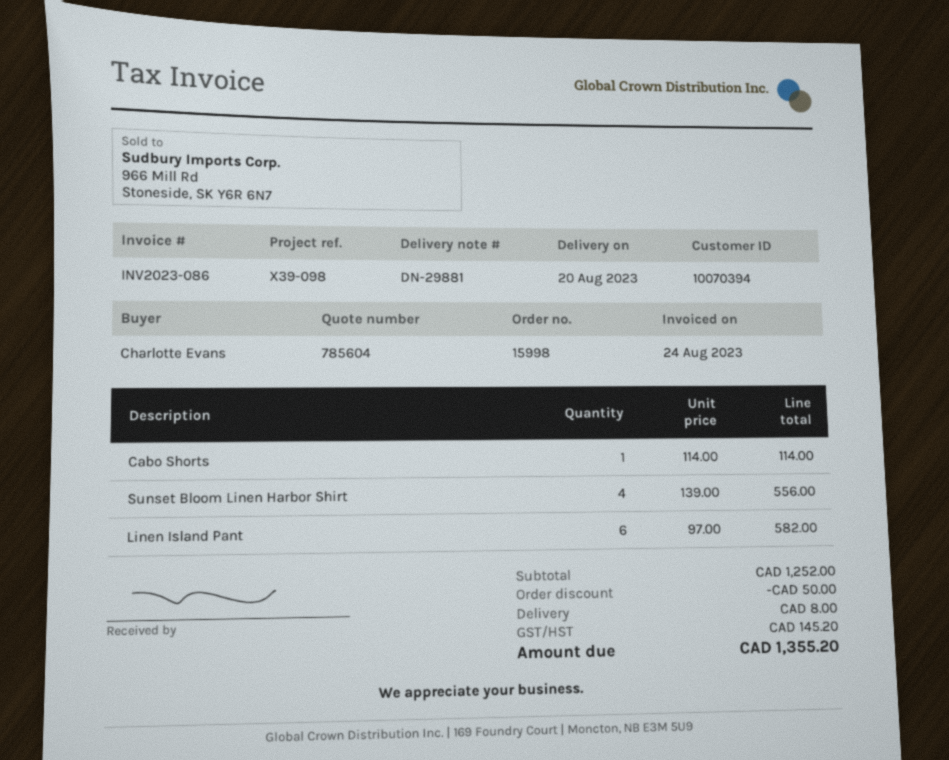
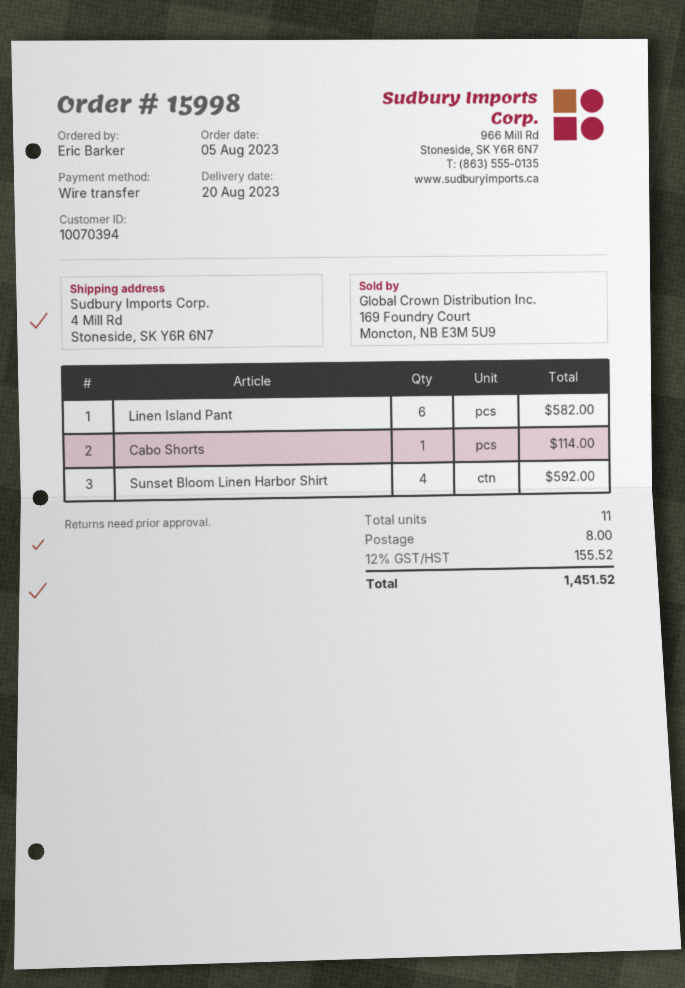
ordered by: Charlotte Evans -> Eric Barker
Sunset Bloom Linen Harbor Shirt: 4 for 556.00 -> 4 for 592.00
discount: 50.00 -> none
tax: 145.20 -> 155.52
total: 1355.20 -> 1451.52

